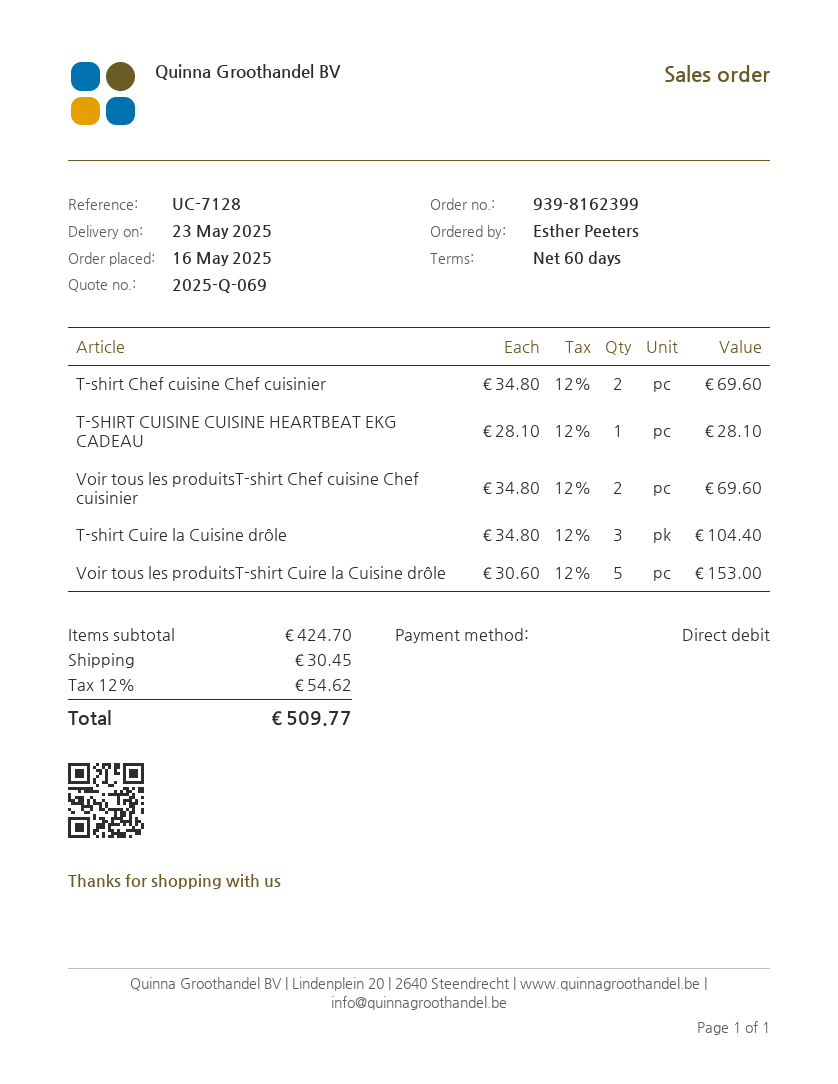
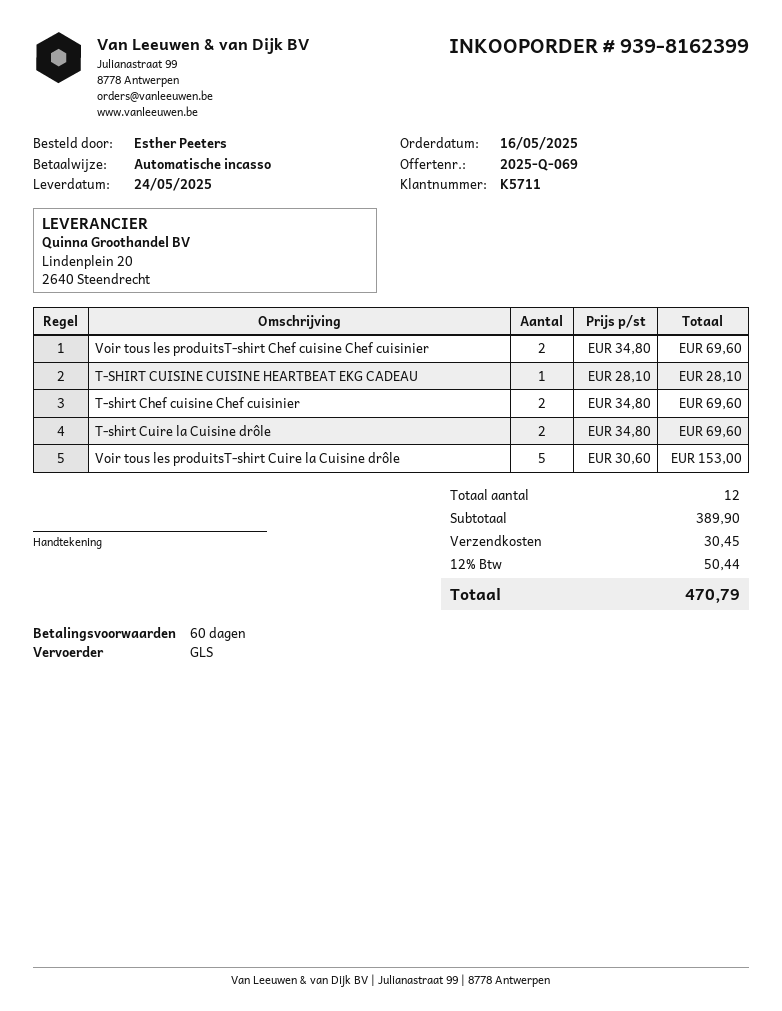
delivery date: 2025-05-23 -> 2025-05-24
T-shirt Cuire la Cuisine drôle: 3 x 34.80 = 104.40 -> 2 x 34.80 = 69.60
subtotal: 424.70 -> 389.90
tax: 12% = 54.62 -> 12% = 50.44
total: 509.77 -> 470.79

